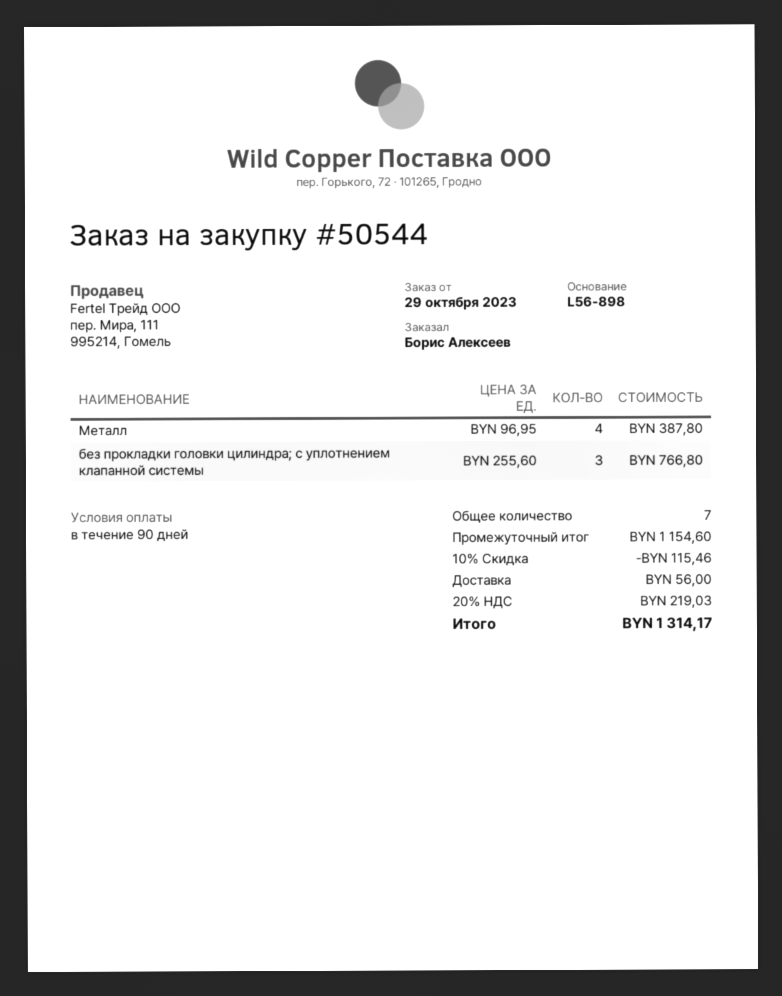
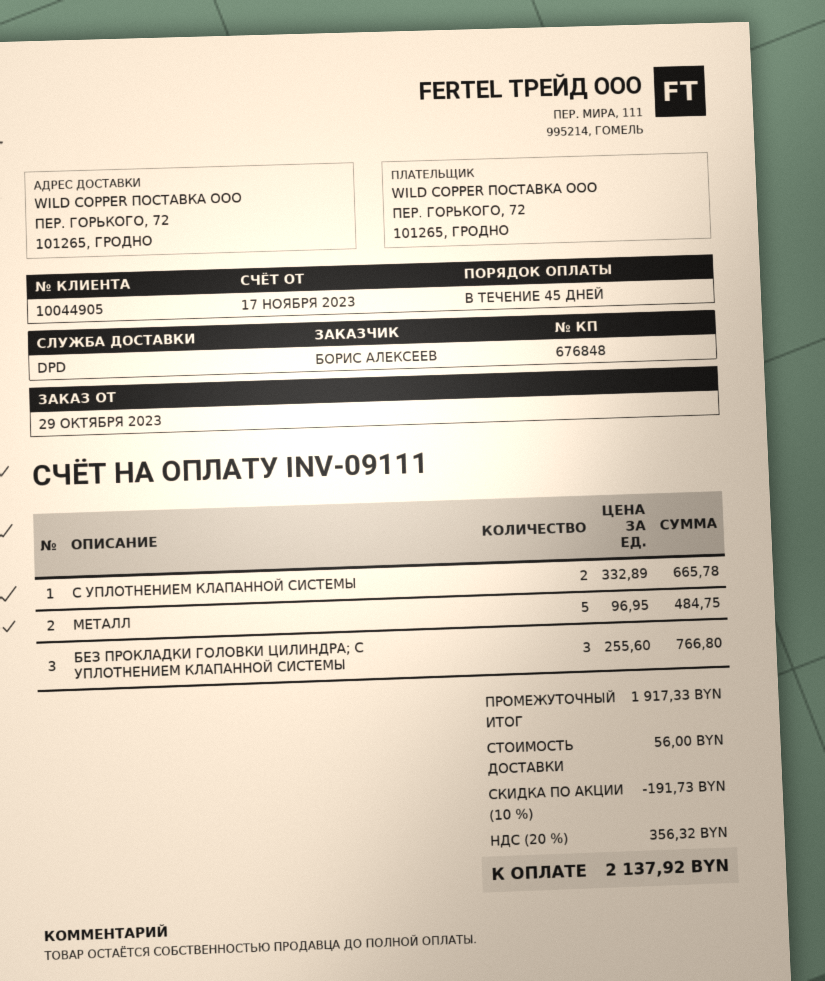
payment terms: 90 days -> 45 days
Металл: 4 x 96.95 = 387.80 -> 5 x 96.95 = 484.75
С УПЛОТНЕНИЕМ КЛАПАННОЙ СИСТЕМЫ: none -> 2 x 332.89 = 665.78
subtotal: 1154.60 -> 1917.33
discount: 10% = 115.46 -> 10% = 191.73
tax: 20% = 219.03 -> 20% = 356.32
total: 1314.17 -> 2137.92

